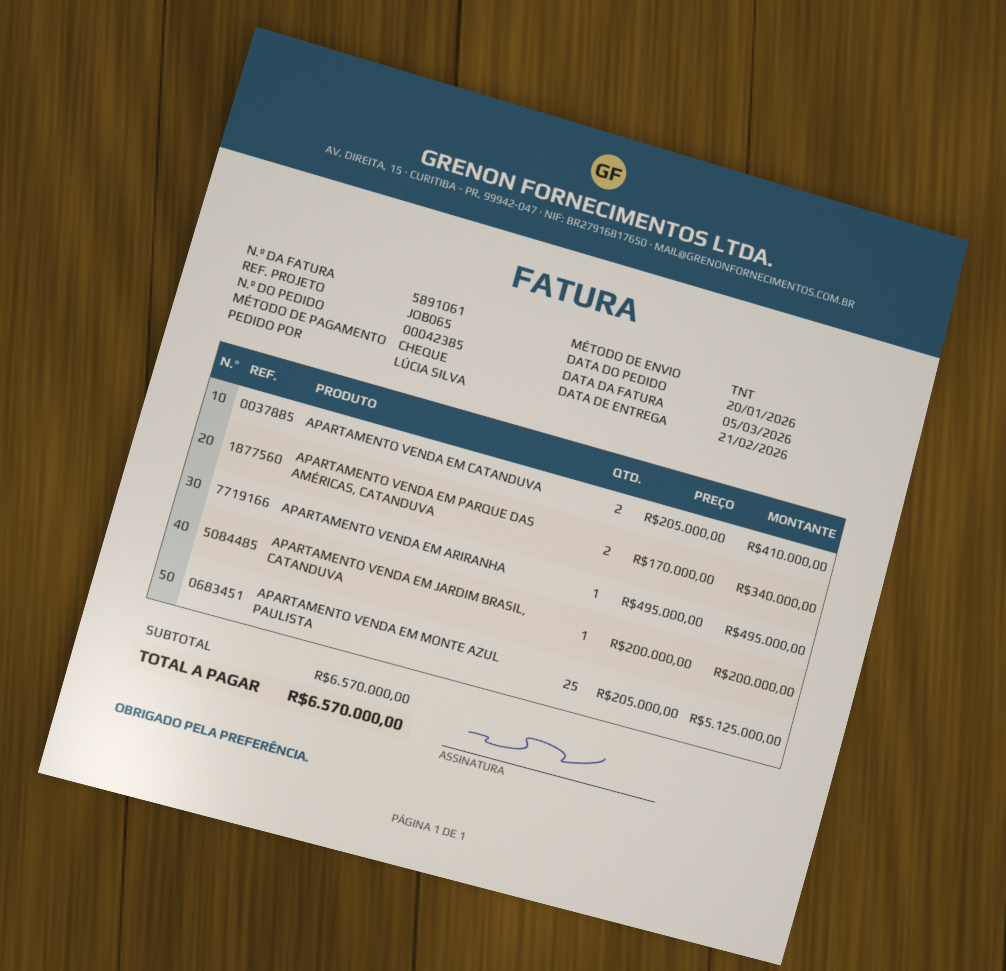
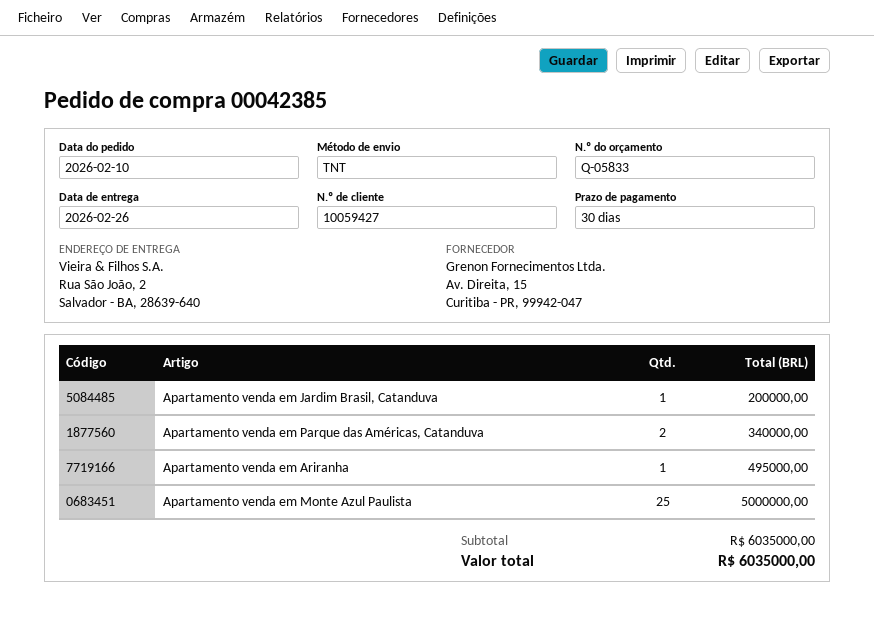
order date: 2026-01-20 -> 2026-02-10
delivery date: 2026-02-21 -> 2026-02-26
APARTAMENTO VENDA EM CATANDUVA: 2 for 410000.00 -> none
APARTAMENTO VENDA EM MONTE AZUL PAULISTA: 25 for 5125000.00 -> 25 for 5000000.00
subtotal: 6570000.00 -> 6035000.00
total: 6570000.00 -> 6035000.00

